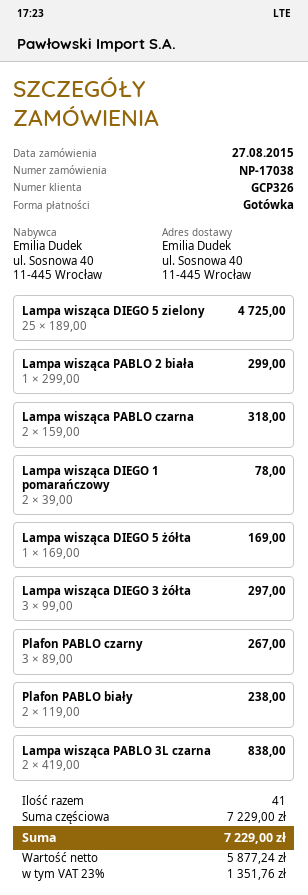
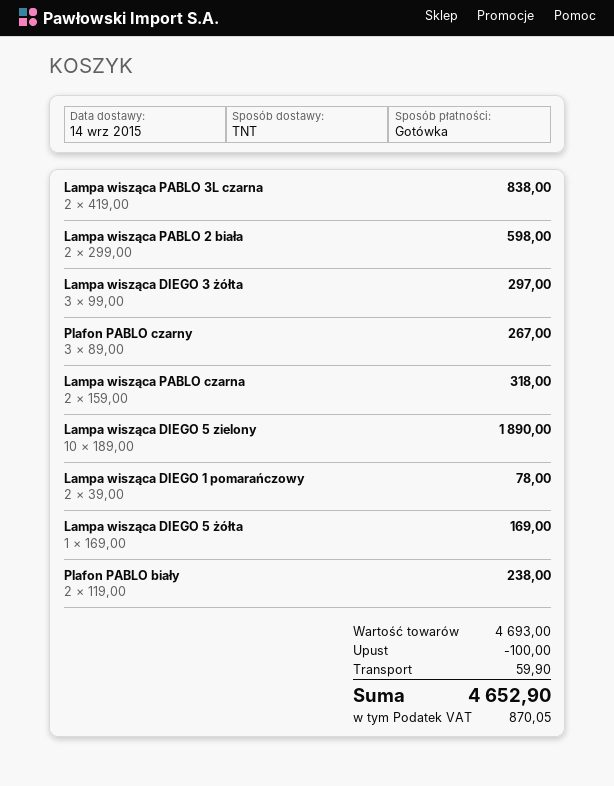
Lampa wisząca DIEGO 5 zielony: 25 x 189.00 = 4725.00 -> 10 x 189.00 = 1890.00
Lampa wisząca PABLO 2 biała: 1 x 299.00 = 299.00 -> 2 x 299.00 = 598.00
subtotal: 7229.00 -> 4693.00
discount: none -> 100.00
shipping: none -> 59.90
tax: 1351.76 -> 870.05
total: 7229.00 -> 4652.90

